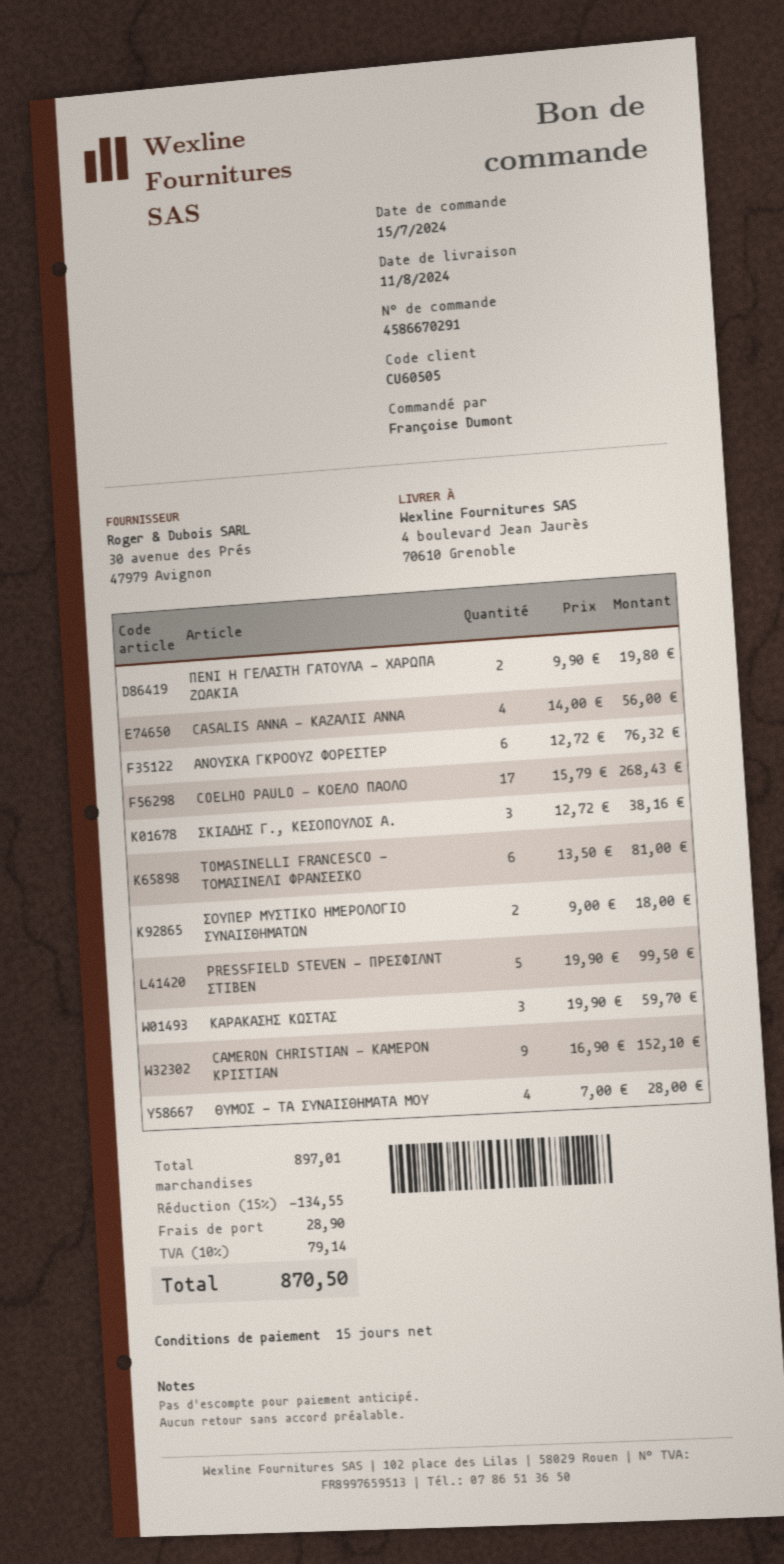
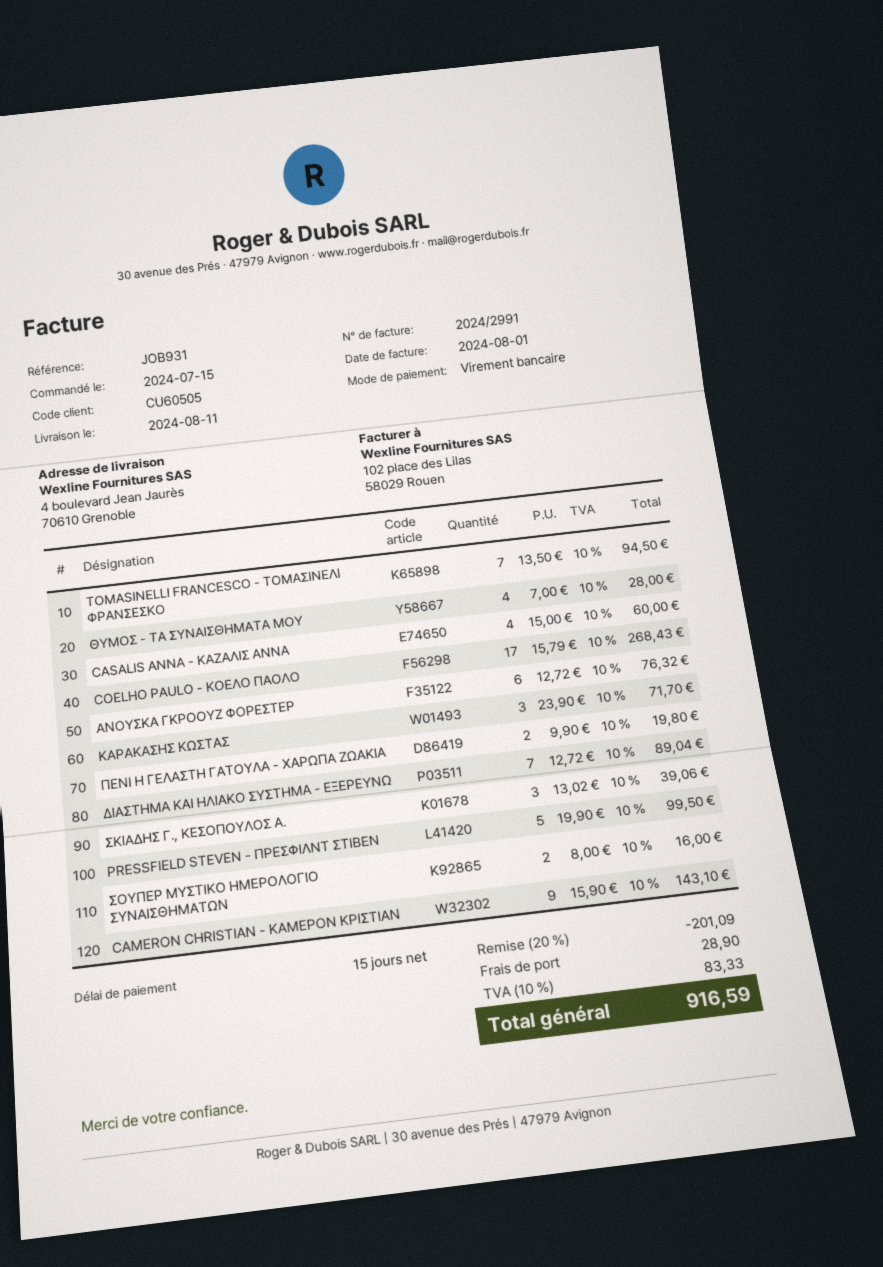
CASALIS ANNA - ΚΑΖΑΛΙΣ ΑΝΝΑ: 4 x 14.00 = 56.00 -> 4 x 15.00 = 60.00
ΣΚΙΑΔΗΣ Γ., ΚΕΣΟΠΟΥΛΟΣ Α.: 3 x 12.72 = 38.16 -> 3 x 13.02 = 39.06
TOMASINELLI FRANCESCO - ΤΟΜΑΣΙΝΕΛΙ ΦΡΑΝΣΕΣΚΟ: 6 x 13.50 = 81.00 -> 7 x 13.50 = 94.50
ΣΟΥΠΕΡ ΜΥΣΤΙΚΟ ΗΜΕΡΟΛΟΓΙΟ ΣΥΝΑΙΣΘΗΜΑΤΩΝ: 2 x 9.00 = 18.00 -> 2 x 8.00 = 16.00
ΚΑΡΑΚΑΣΗΣ ΚΩΣΤΑΣ: 3 x 19.90 = 59.70 -> 3 x 23.90 = 71.70
CAMERON CHRISTIAN - ΚΑΜΕΡΟΝ ΚΡΙΣΤΙΑΝ: 9 x 16.90 = 152.10 -> 9 x 15.90 = 143.10
ΔΙΑΣΤΗΜΑ ΚΑΙ ΗΛΙΑΚΟ ΣΥΣΤΗΜΑ - ΕΞΕΡΕΥΝΩ: none -> 7 x 12.72 = 89.04
discount: 15% = 134.55 -> 20% = 201.09
tax: 10% = 79.14 -> 10% = 83.33
total: 870.50 -> 916.59

